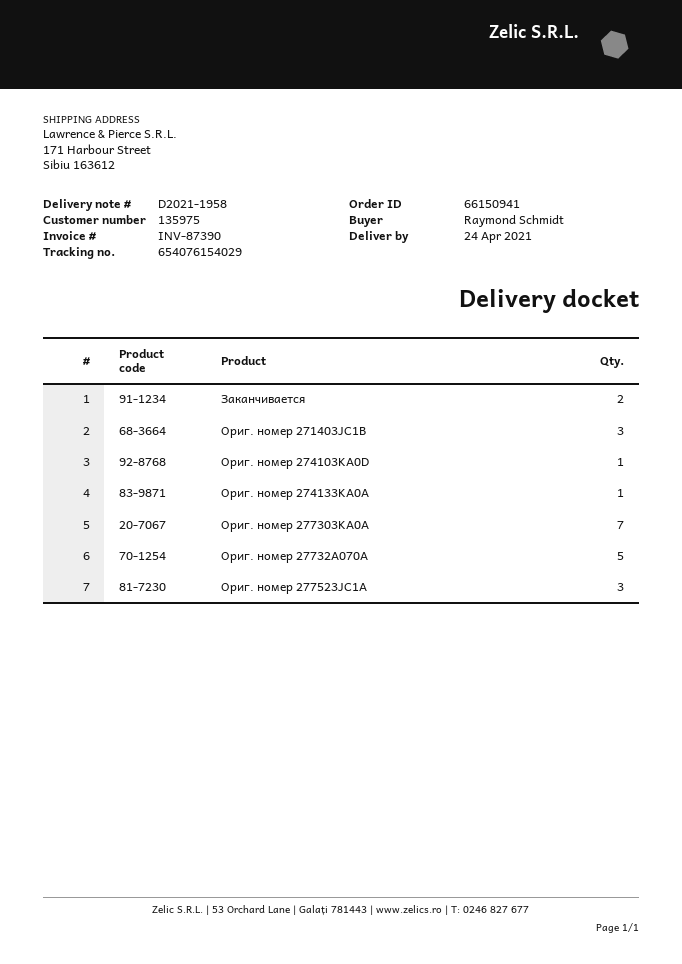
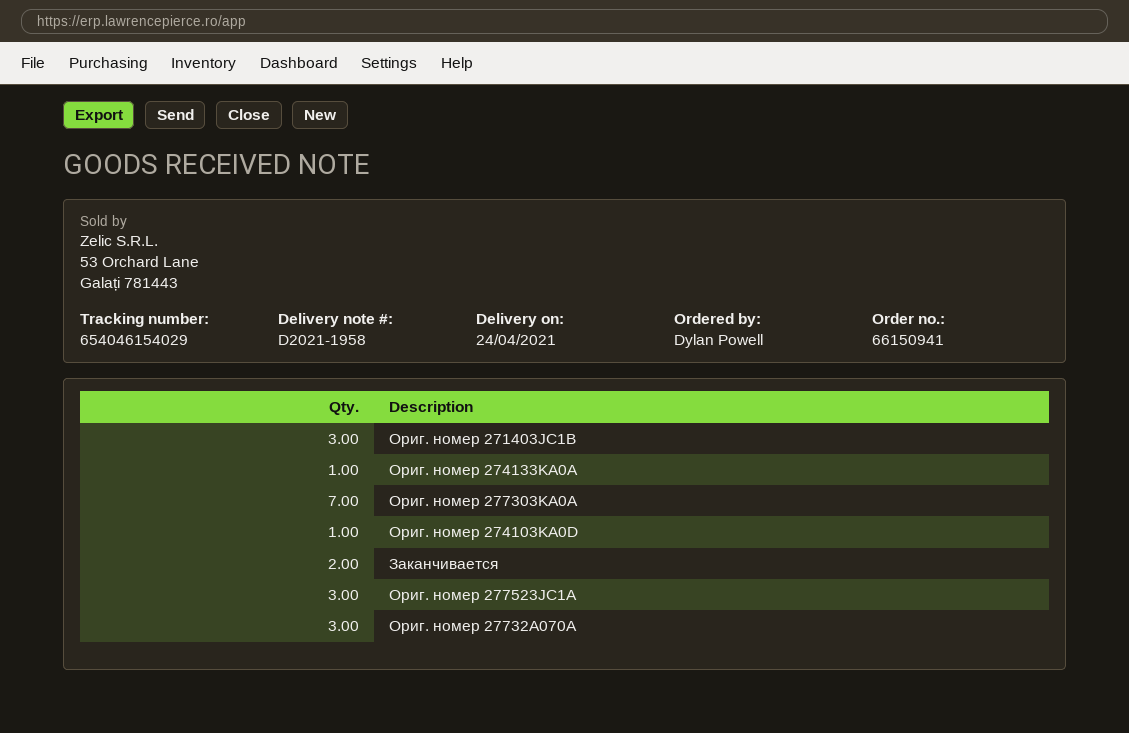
ordered by: Raymond Schmidt -> Dylan Powell
tracking number: 654076154029 -> 654046154029
Ориг. номер 27732A070A: 5 -> 3

